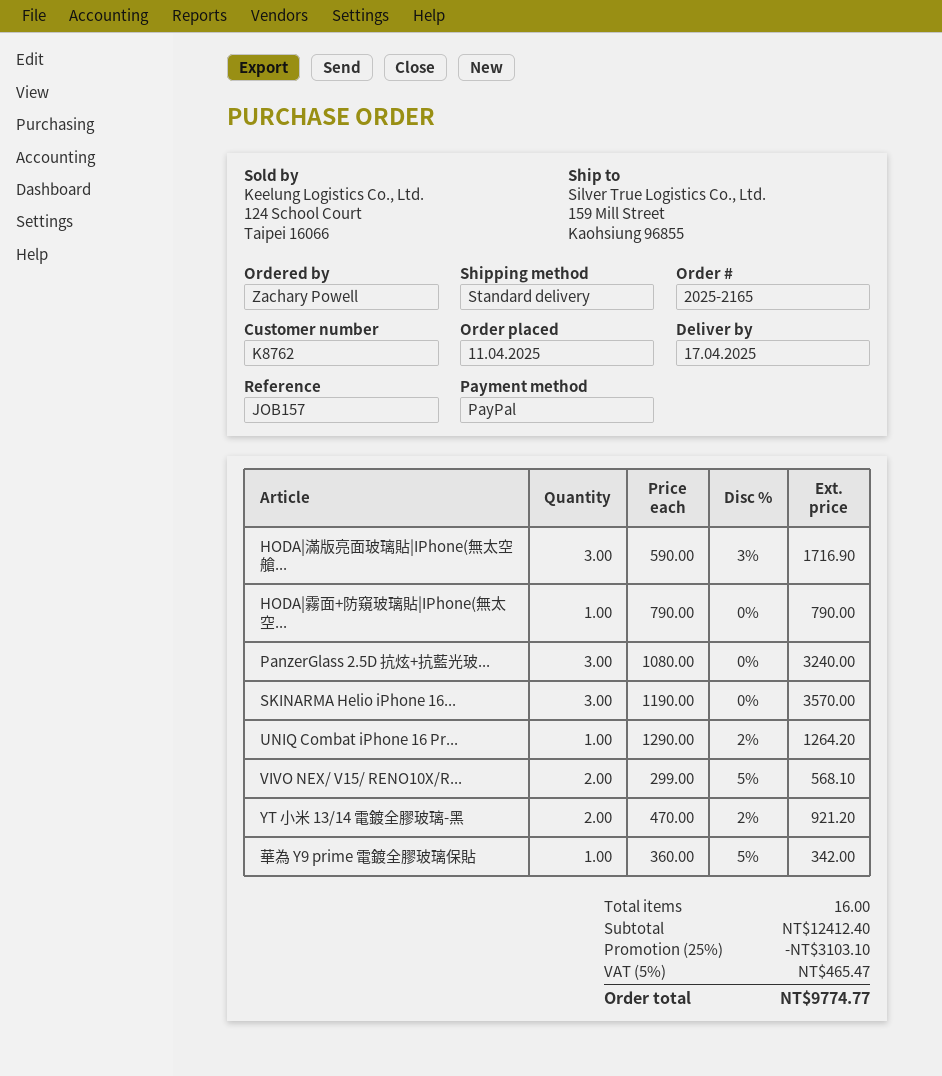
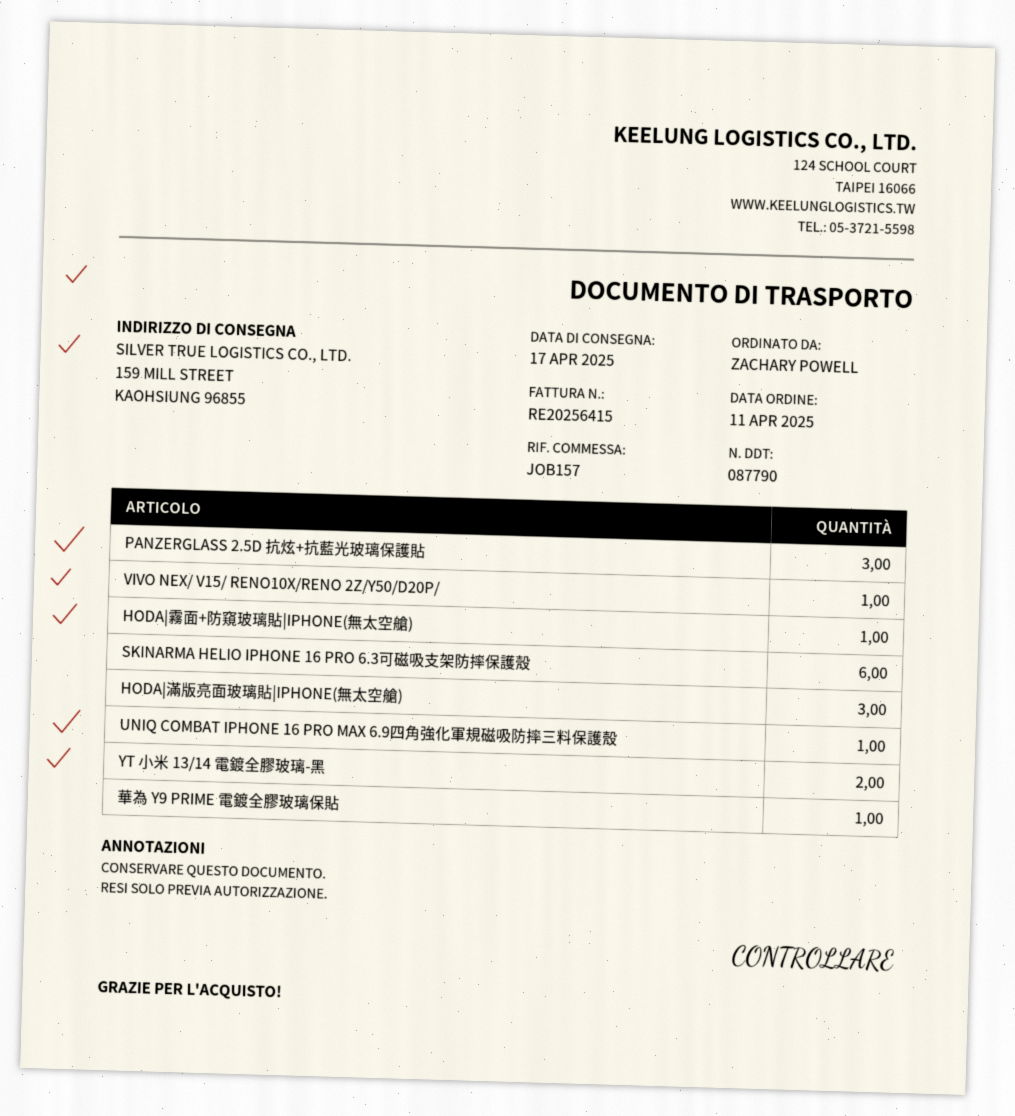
SKINARMA Helio iPhone 16...: 3 -> 6
VIVO NEX/ V15/ RENO10X/R...: 2 -> 1

